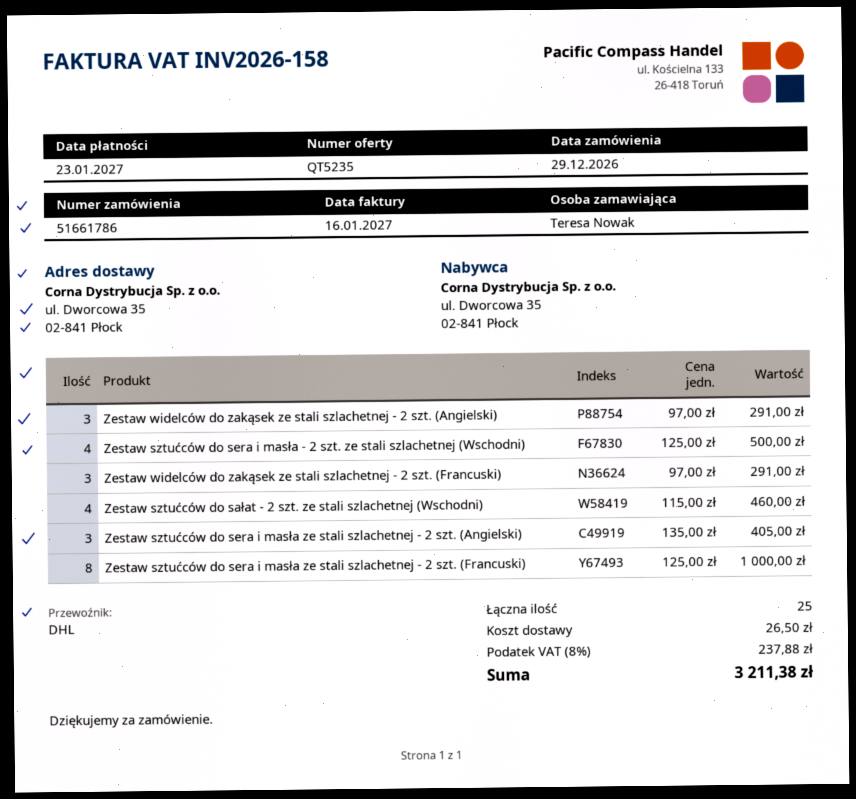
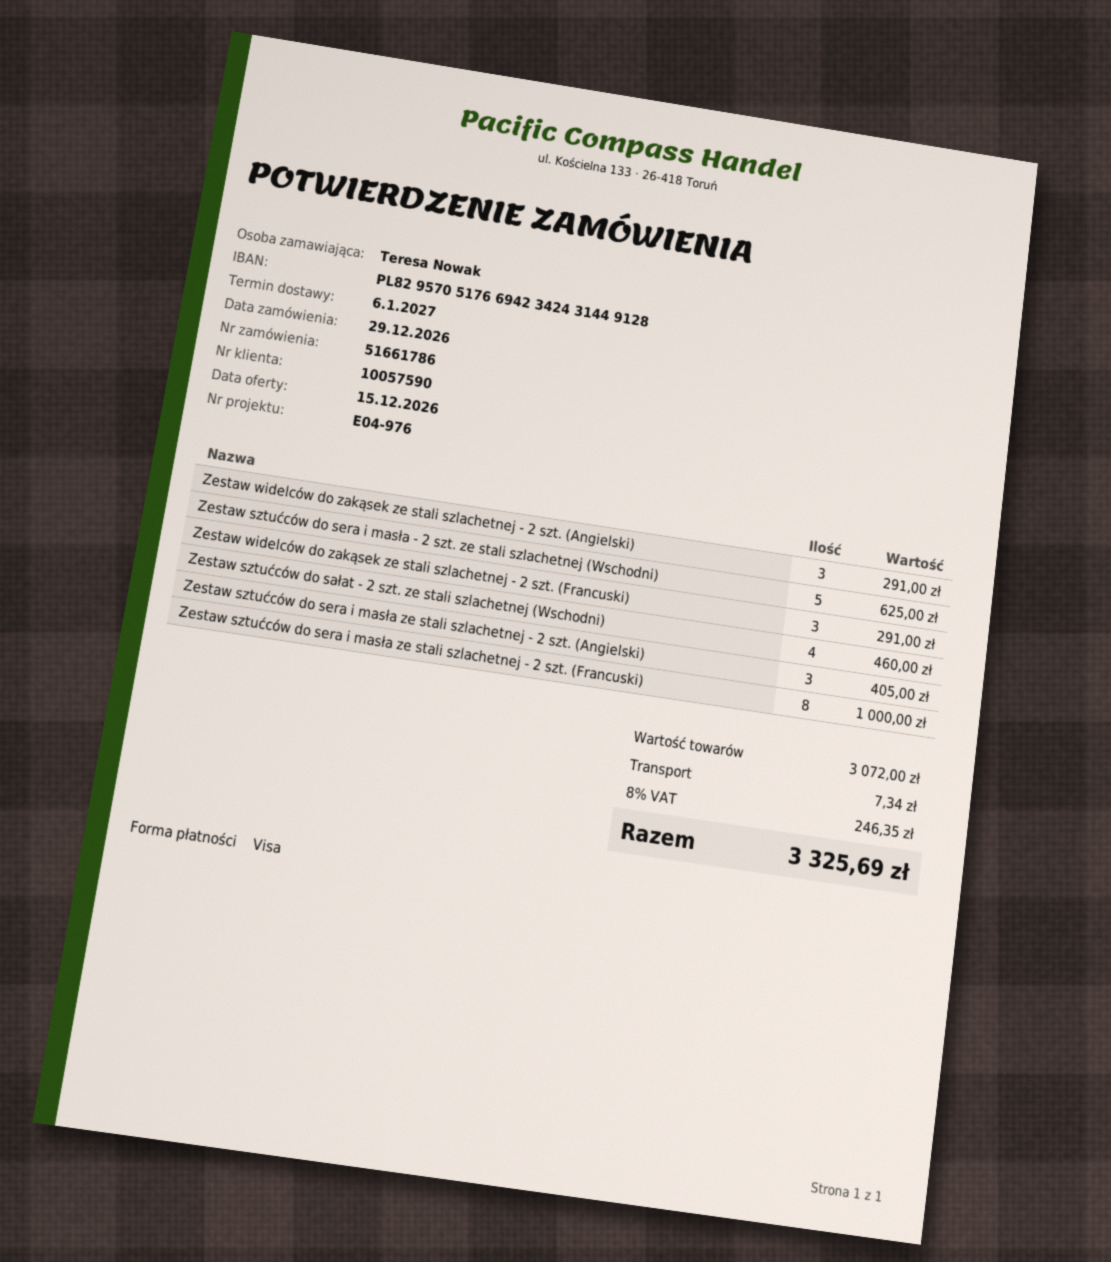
Zestaw sztućców do sera i masła - 2 szt. ze stali szlachetnej (Wschodni): 4 for 500.00 -> 5 for 625.00
shipping: 26.50 -> 7.34
tax: 8% = 237.88 -> 8% = 246.35
total: 3211.38 -> 3325.69

